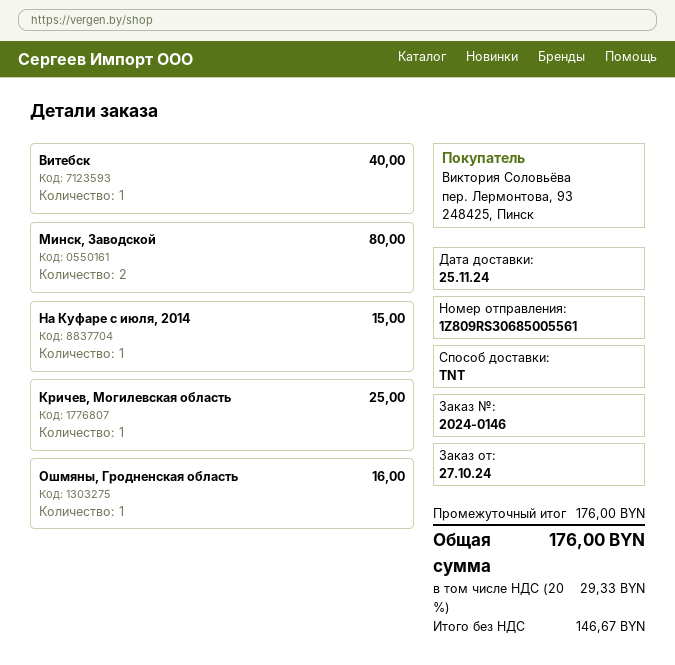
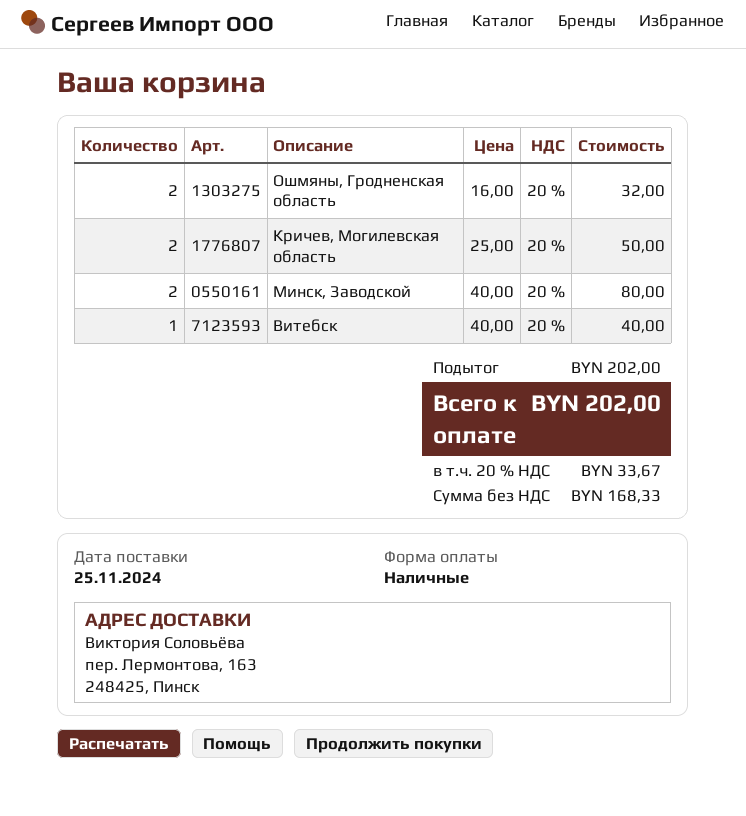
На Куфаре с июля, 2014: 1 for 15.00 -> none
Кричев, Могилевская область: 1 for 25.00 -> 2 for 50.00
Ошмяны, Гродненская область: 1 for 16.00 -> 2 for 32.00
subtotal: 176.00 -> 202.00
net: 146.67 -> 168.33
tax: 20% = 29.33 -> 20% = 33.67
total: 176.00 -> 202.00

